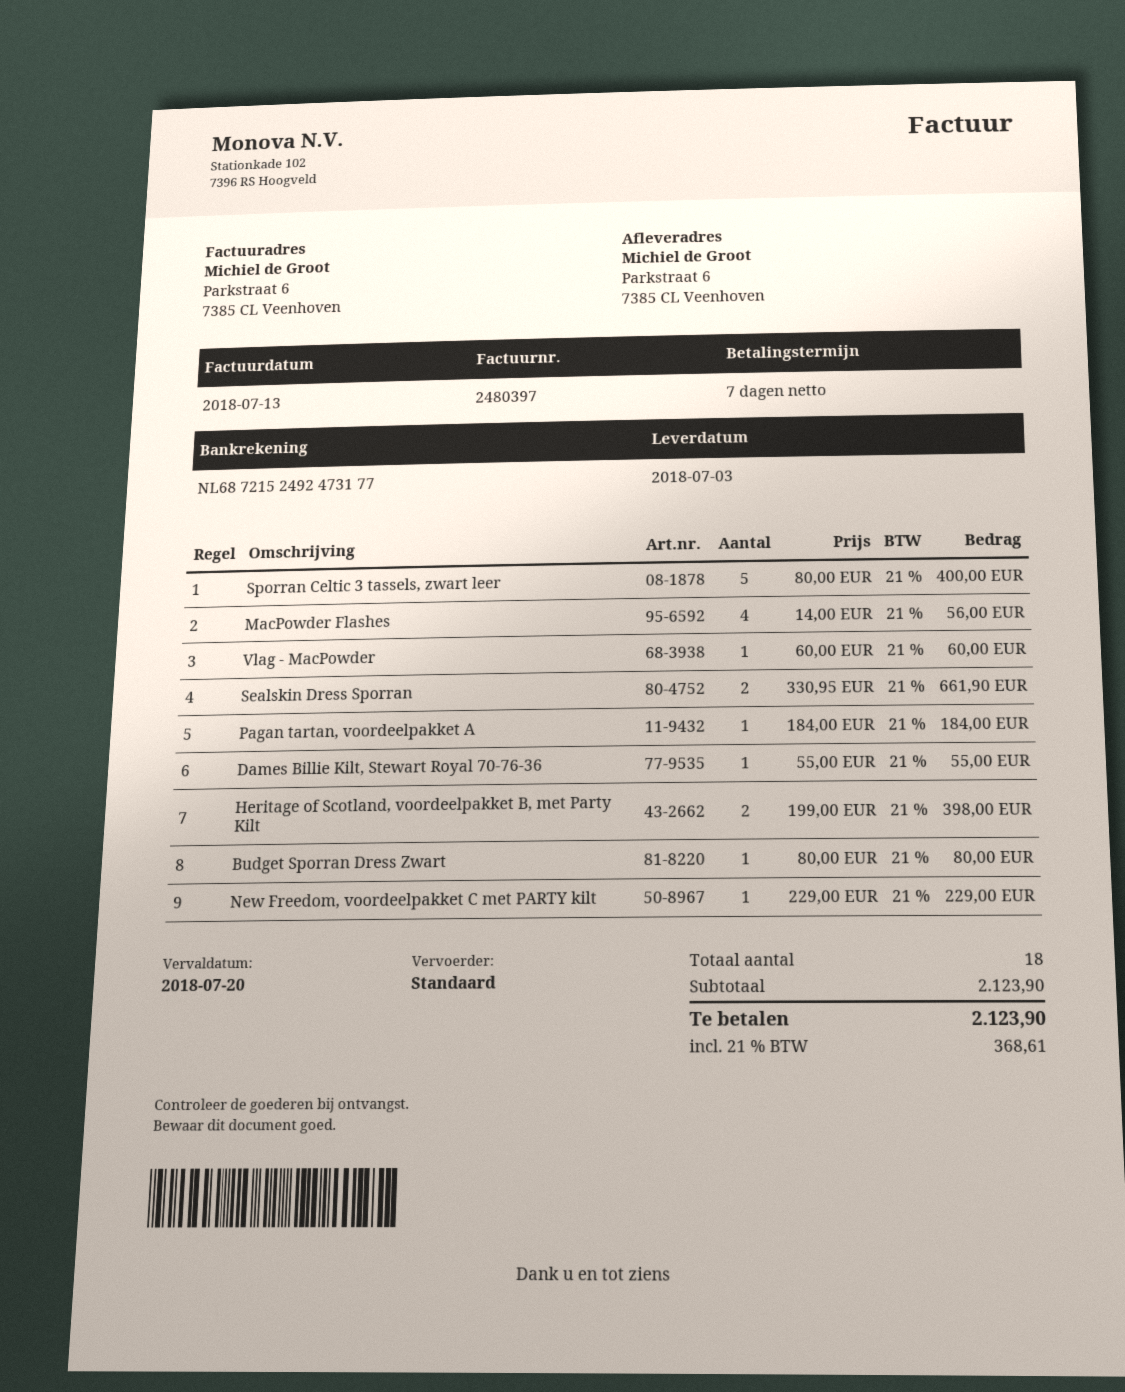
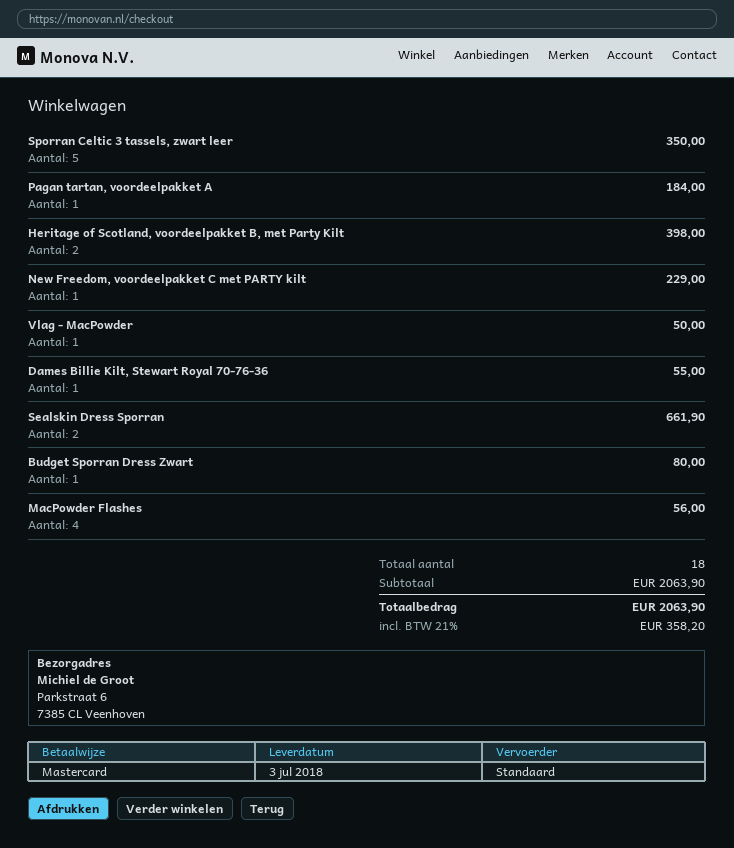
Sporran Celtic 3 tassels, zwart leer: 5 for 400.00 -> 5 for 350.00
Vlag - MacPowder: 1 for 60.00 -> 1 for 50.00
subtotal: 2123.90 -> 2063.90
tax: 21% = 368.61 -> 21% = 358.20
total: 2123.90 -> 2063.90

